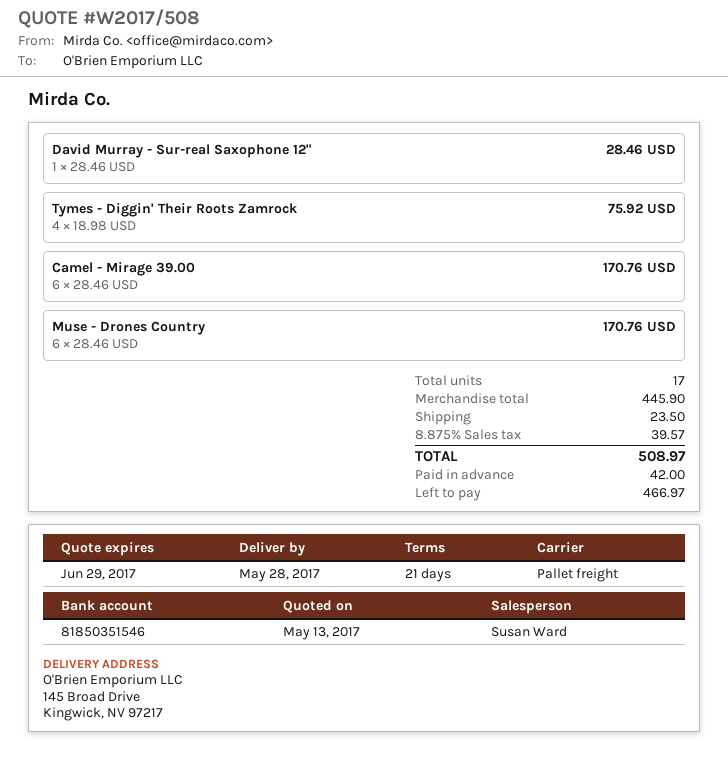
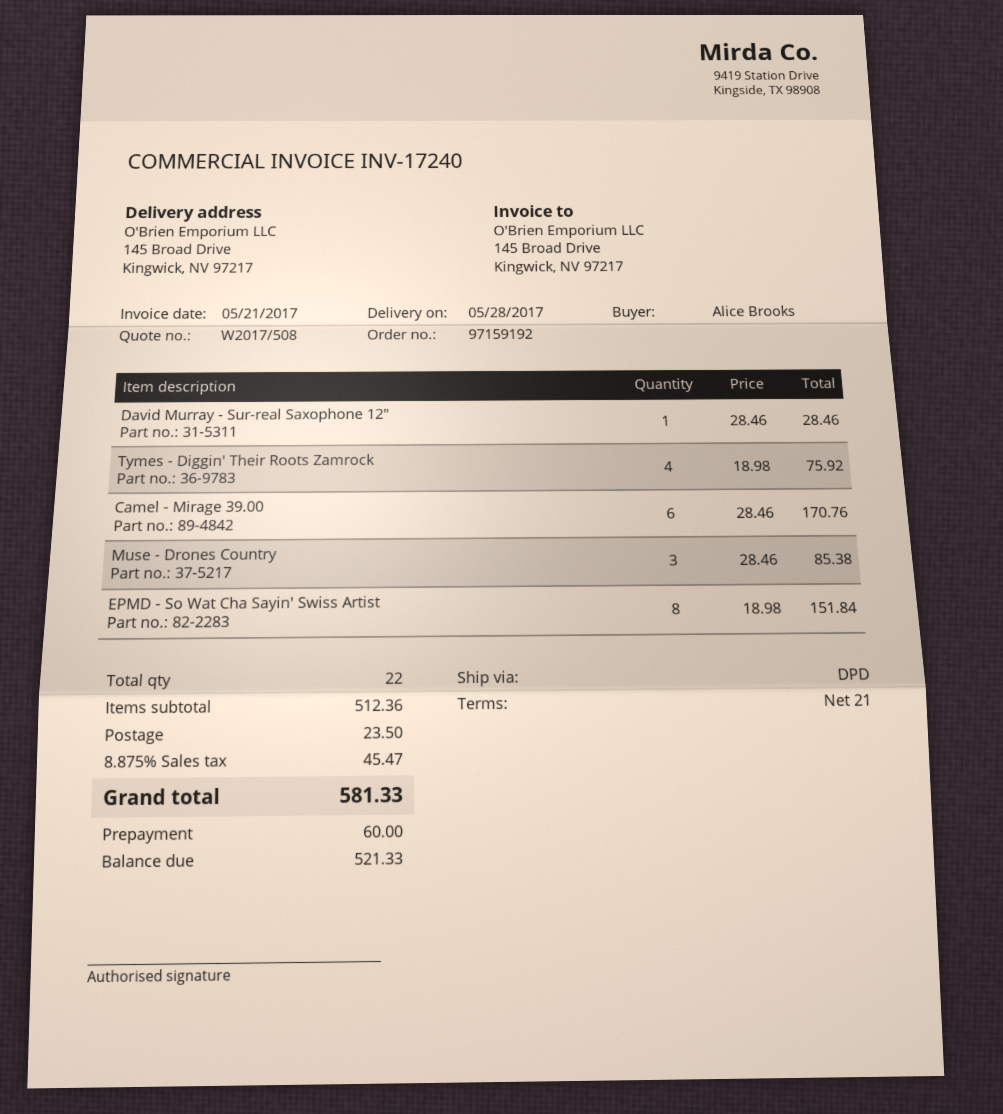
shipping method: pallet freight -> DPD
Muse - Drones Country: 6 x 28.46 = 170.76 -> 3 x 28.46 = 85.38
EPMD - So Wat Cha Sayin' Swiss Artist: none -> 8 x 18.98 = 151.84
total quantity: 17 -> 22
subtotal: 445.90 -> 512.36
tax: 8.875% = 39.57 -> 8.875% = 45.47
total: 508.97 -> 581.33
deposit: 42.00 -> 60.00
balance: 466.97 -> 521.33

